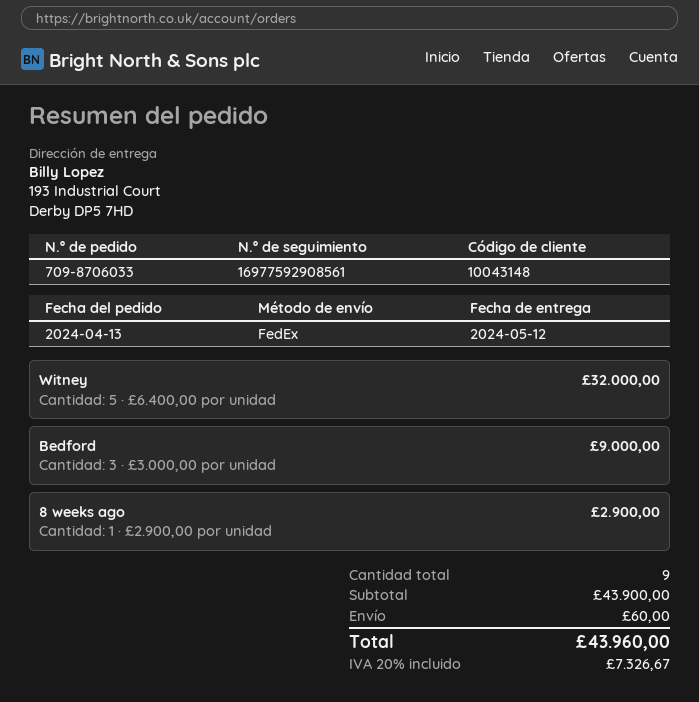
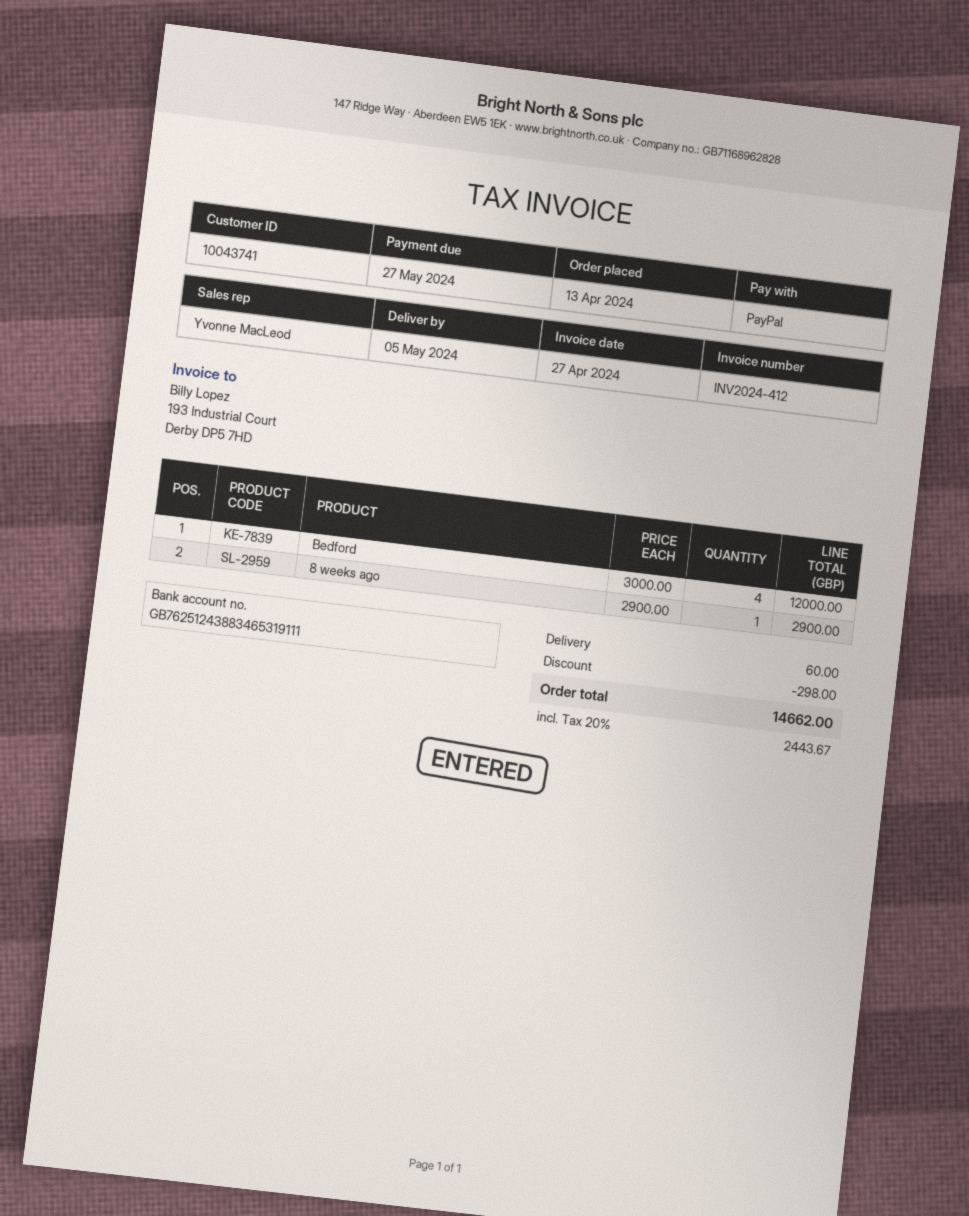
delivery date: 2024-05-12 -> 2024-05-05
customer number: 10043148 -> 10043741
Witney: 5 x 6400.00 = 32000.00 -> none
Bedford: 3 x 3000.00 = 9000.00 -> 4 x 3000.00 = 12000.00
discount: none -> 298.00
tax: 20% = 7326.67 -> 20% = 2443.67
total: 43960.00 -> 14662.00

